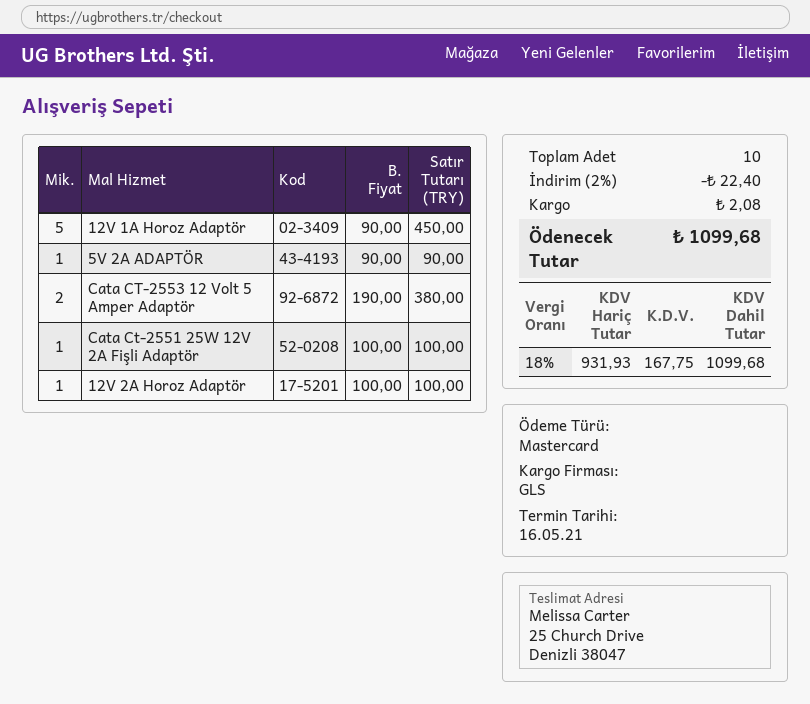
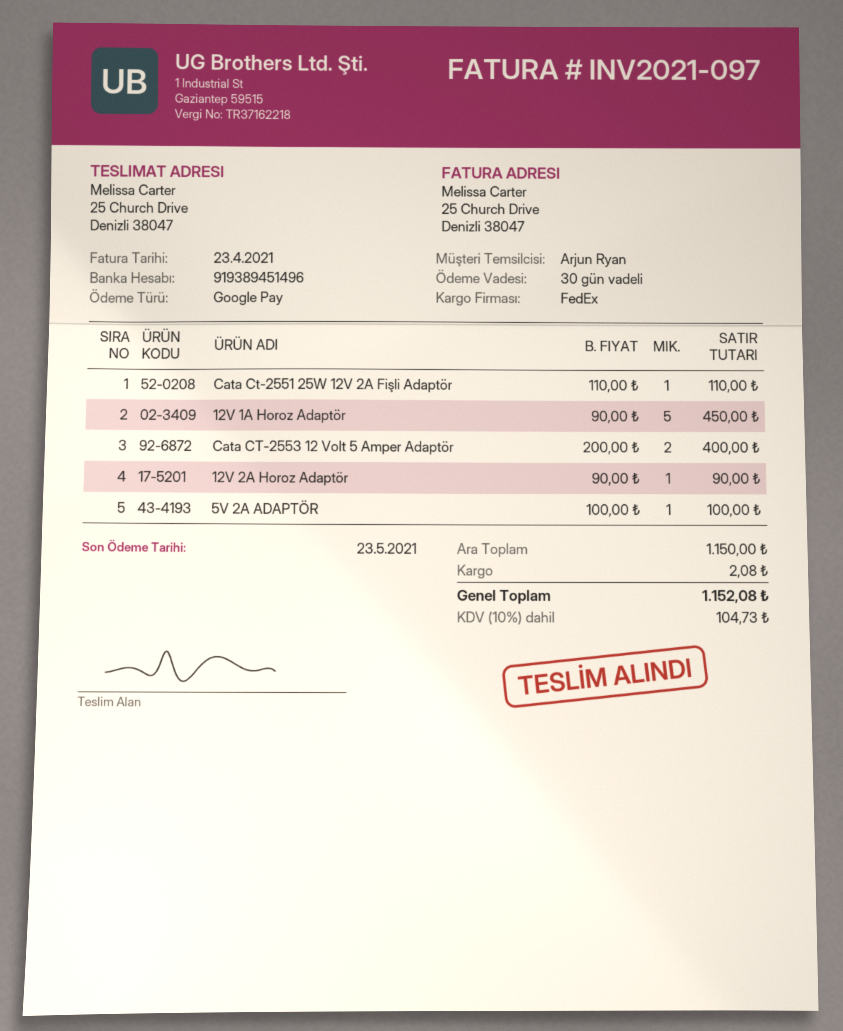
payment method: Mastercard -> Google Pay
shipping method: GLS -> FedEx
5V 2A ADAPTÖR: 1 x 90.00 = 90.00 -> 1 x 100.00 = 100.00
Cata CT-2553 12 Volt 5 Amper Adaptör: 2 x 190.00 = 380.00 -> 2 x 200.00 = 400.00
Cata Ct-2551 25W 12V 2A Fişli Adaptör: 1 x 100.00 = 100.00 -> 1 x 110.00 = 110.00
12V 2A Horoz Adaptör: 1 x 100.00 = 100.00 -> 1 x 90.00 = 90.00
discount: 2% = 22.40 -> none
tax: 18% = 167.75 -> 10% = 104.73
total: 1099.68 -> 1152.08

